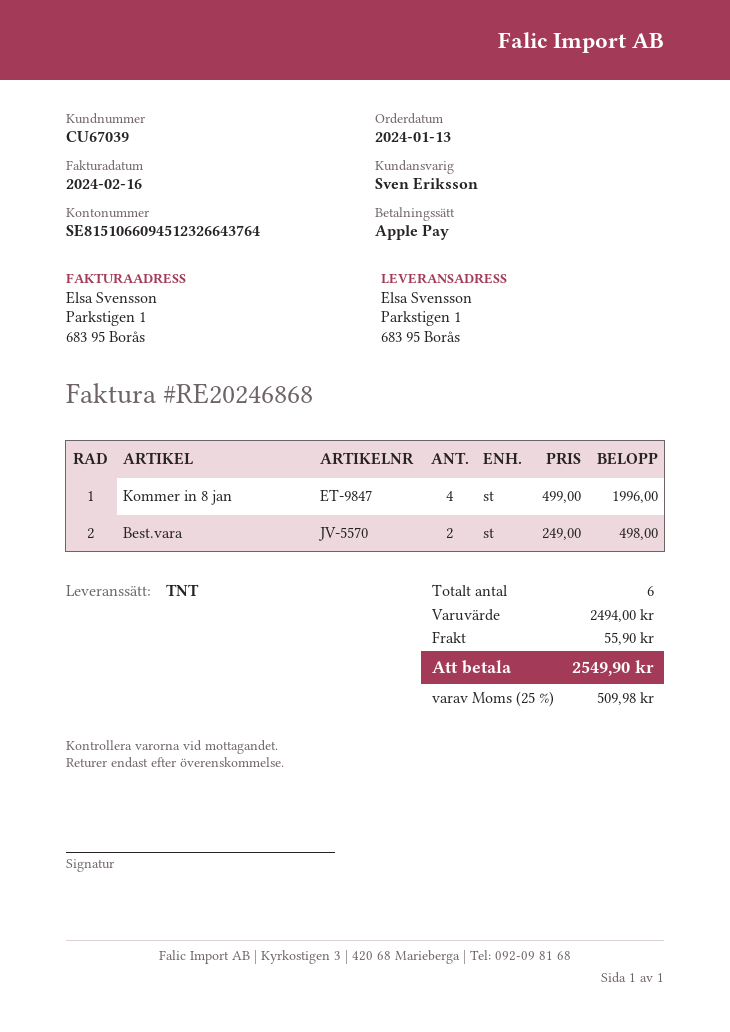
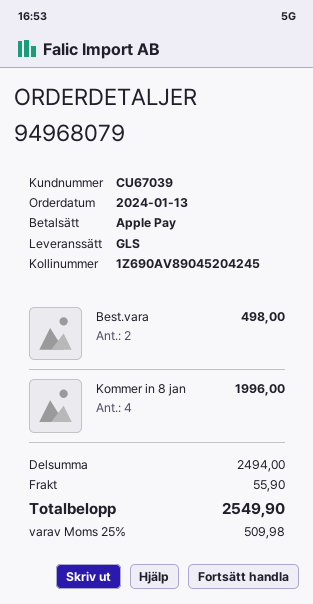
shipping method: TNT -> GLS

